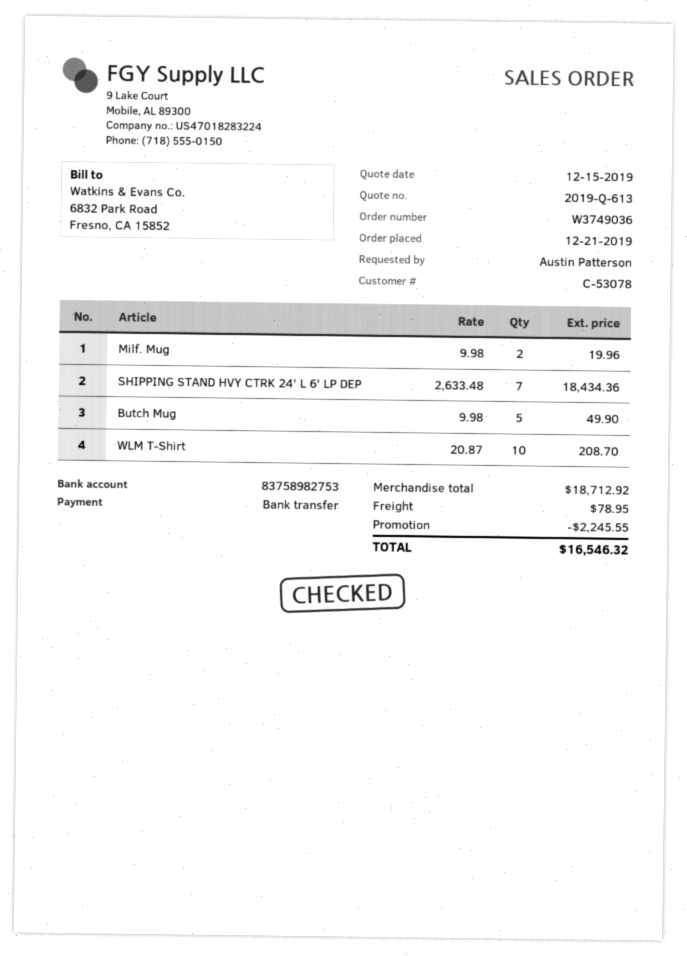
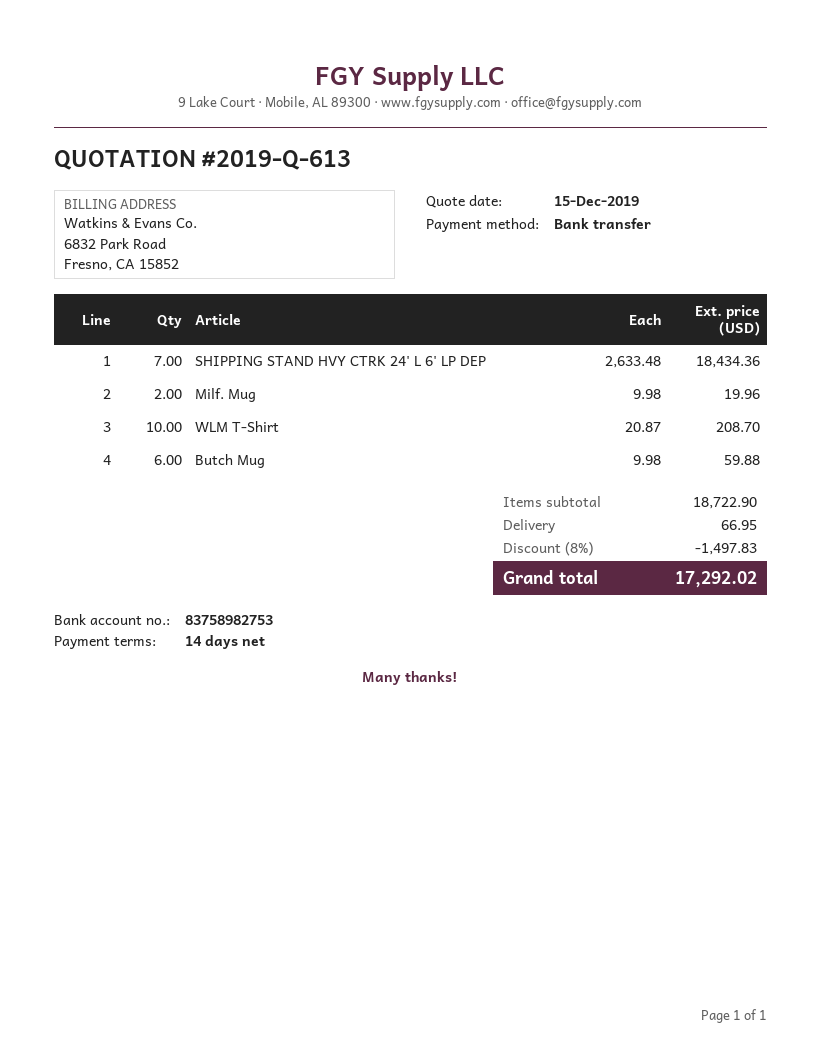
Butch Mug: 5 x 9.98 = 49.90 -> 6 x 9.98 = 59.88
subtotal: 18712.92 -> 18722.90
discount: 2245.55 -> 1497.83
shipping: 78.95 -> 66.95
total: 16546.32 -> 17292.02

